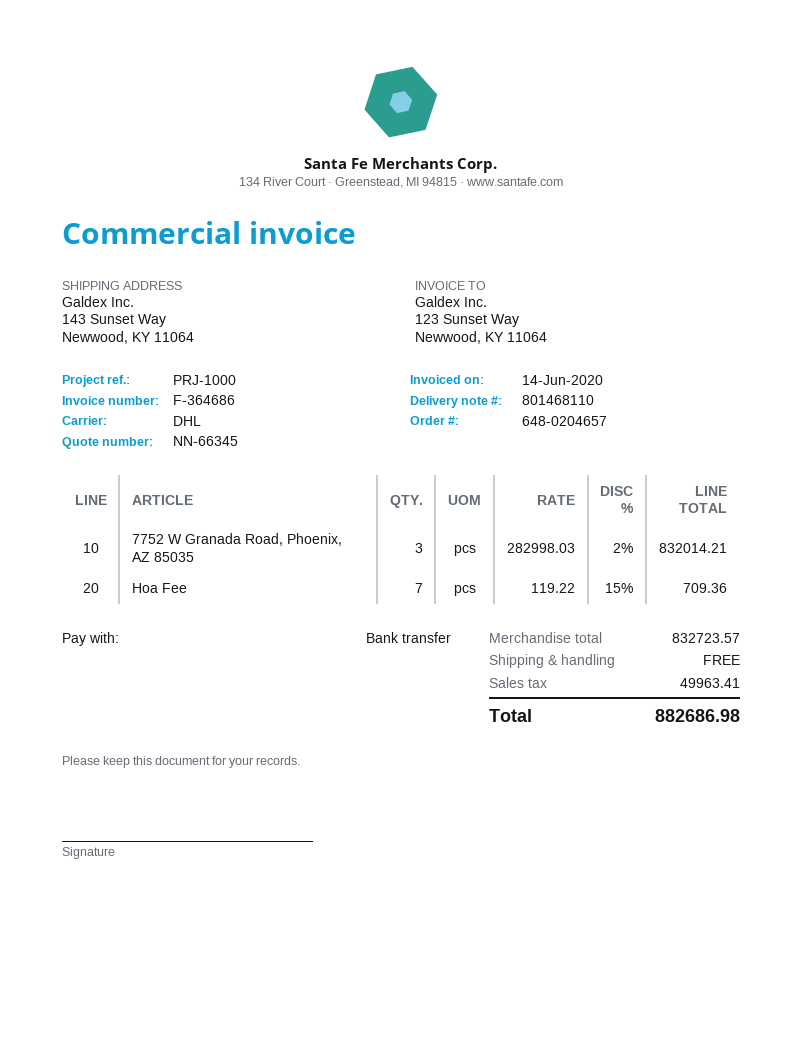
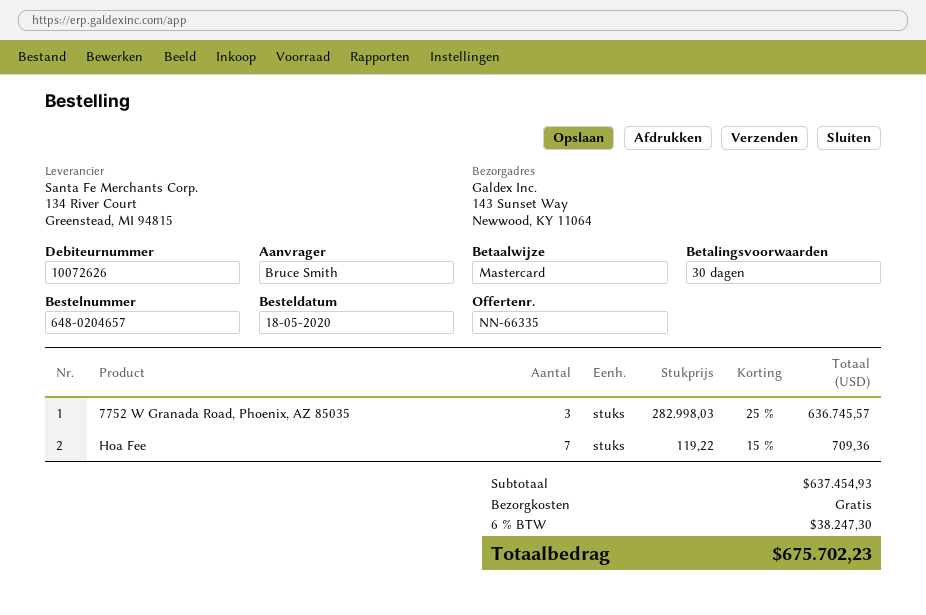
quote number: NN-66345 -> NN-66335
payment method: bank transfer -> Mastercard
7752 W Granada Road, Phoenix, AZ 85035: 3 x 282998.03 - 2% = 832014.21 -> 3 x 282998.03 - 25% = 636745.57
subtotal: 832723.57 -> 637454.93
tax: 49963.41 -> 38247.30
total: 882686.98 -> 675702.23

